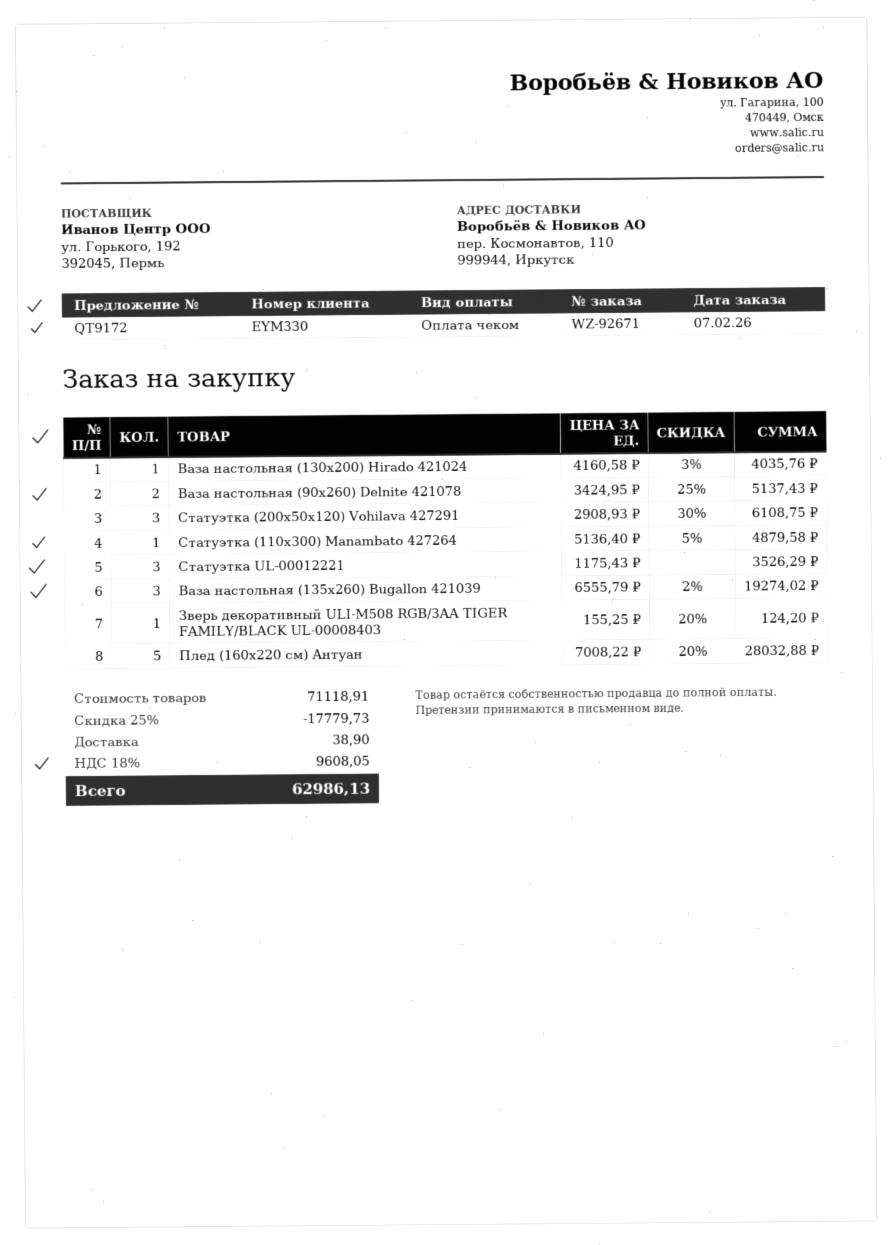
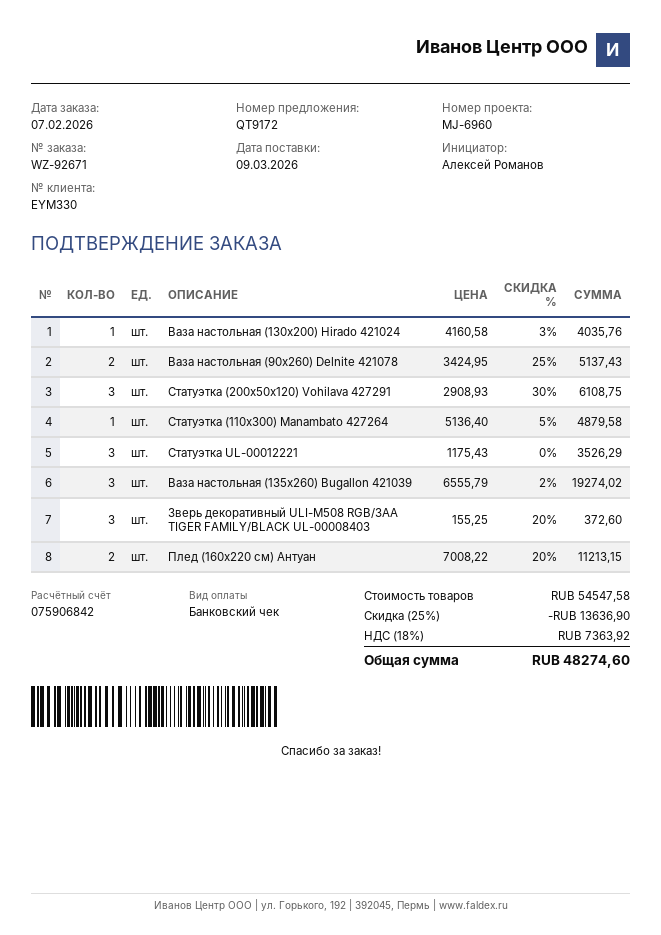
Зверь декоративный ULI-M508 RGB/3AA TIGER FAMILY/BLACK UL-00008403: 1 x 155.25 - 20% = 124.20 -> 3 x 155.25 - 20% = 372.60
Плед (160x220 см) Антуан: 5 x 7008.22 - 20% = 28032.88 -> 2 x 7008.22 - 20% = 11213.15
subtotal: 71118.91 -> 54547.58
discount: 25% = 17779.73 -> 25% = 13636.90
shipping: 38.90 -> none
tax: 18% = 9608.05 -> 18% = 7363.92
total: 62986.13 -> 48274.60

